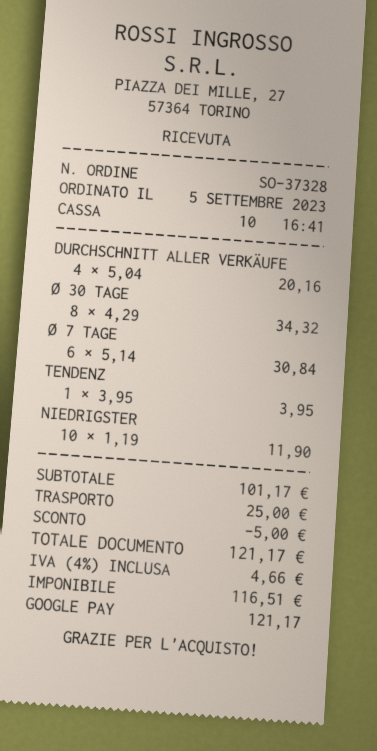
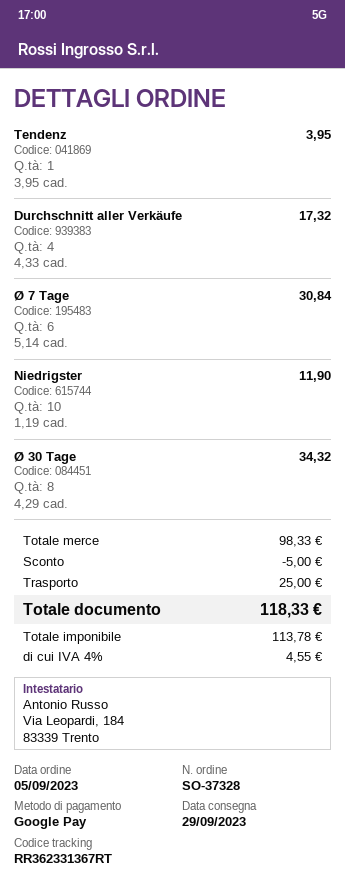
DURCHSCHNITT ALLER VERKÄUFE: 4 x 5.04 = 20.16 -> 4 x 4.33 = 17.32
subtotal: 101.17 -> 98.33
net: 116.51 -> 113.78
tax: 4% = 4.66 -> 4% = 4.55
total: 121.17 -> 118.33

